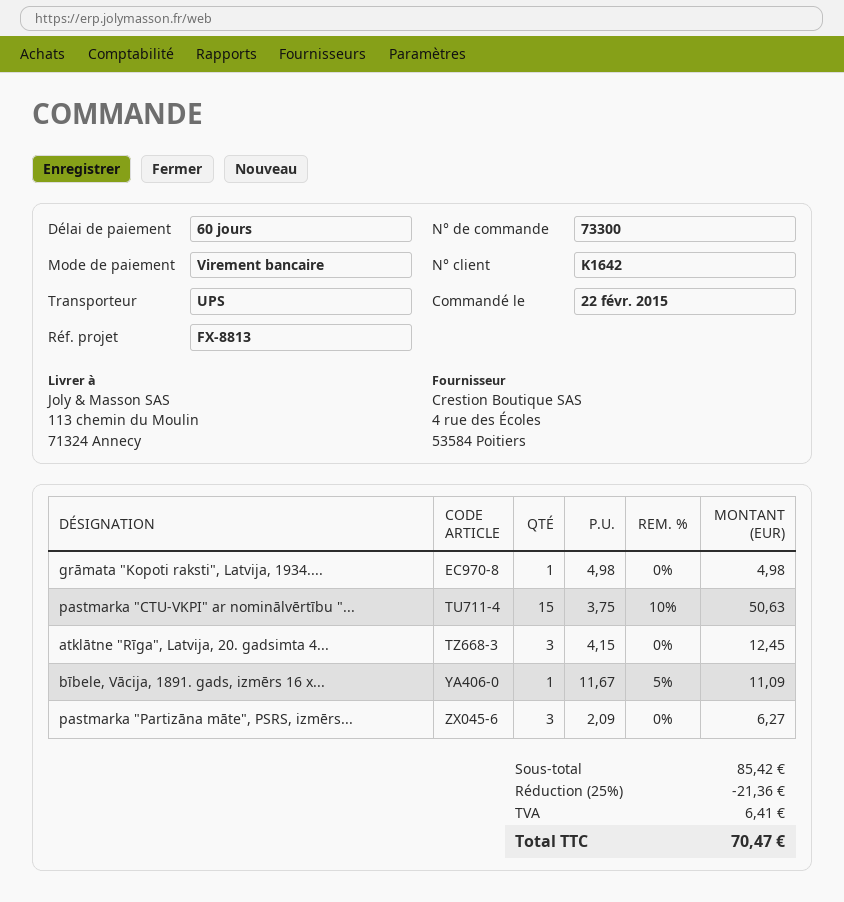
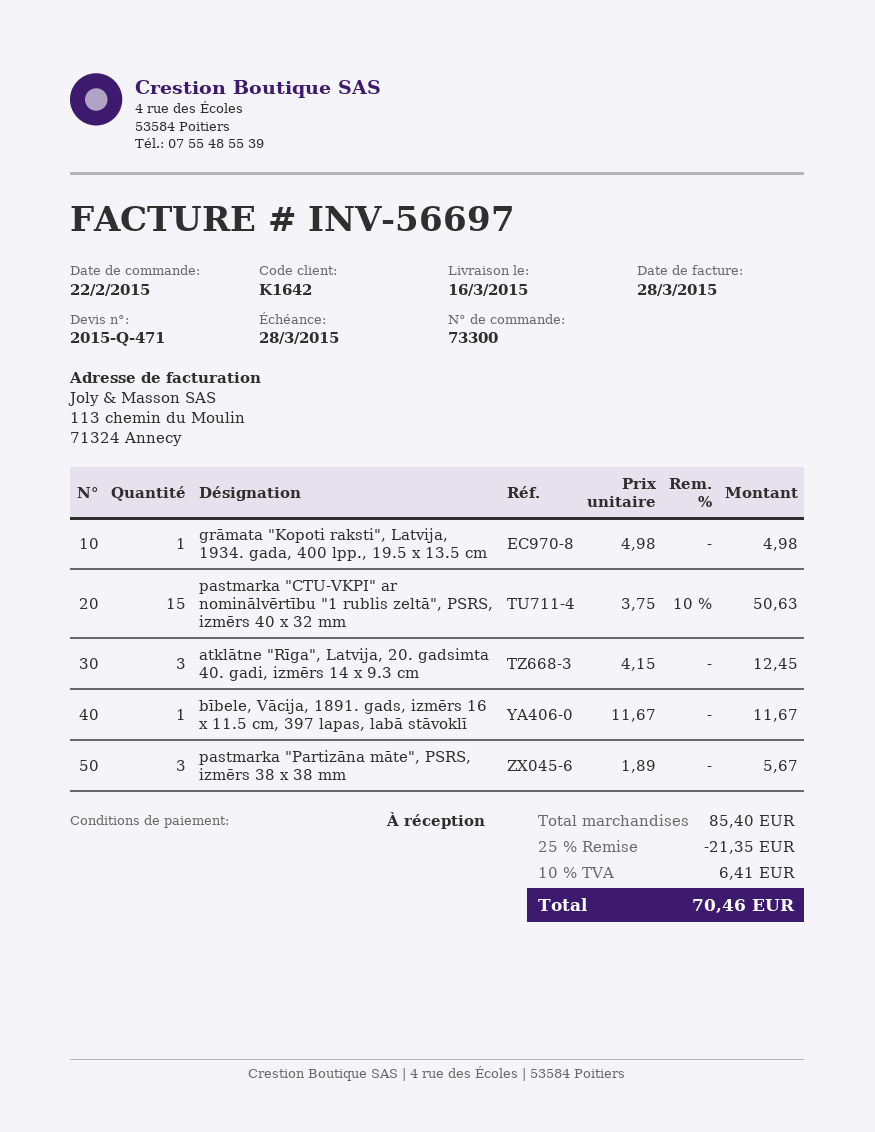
payment terms: 60 days -> on receipt
bībele, Vācija, 1891. gads, izmērs 16 x...: 1 x 11.67 - 5% = 11.09 -> 1 x 11.67 = 11.67
pastmarka "Partizāna māte", PSRS, izmērs...: 3 x 2.09 = 6.27 -> 3 x 1.89 = 5.67
subtotal: 85.42 -> 85.40
discount: 25% = 21.36 -> 25% = 21.35
total: 70.47 -> 70.46

